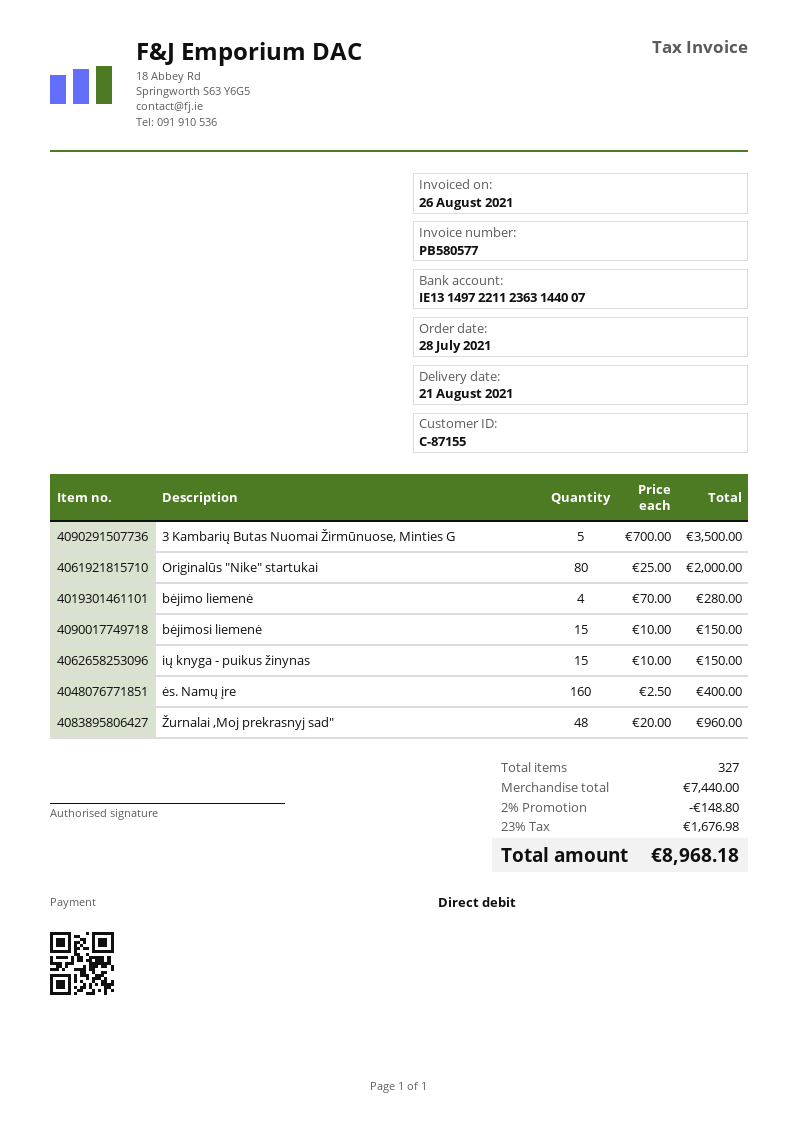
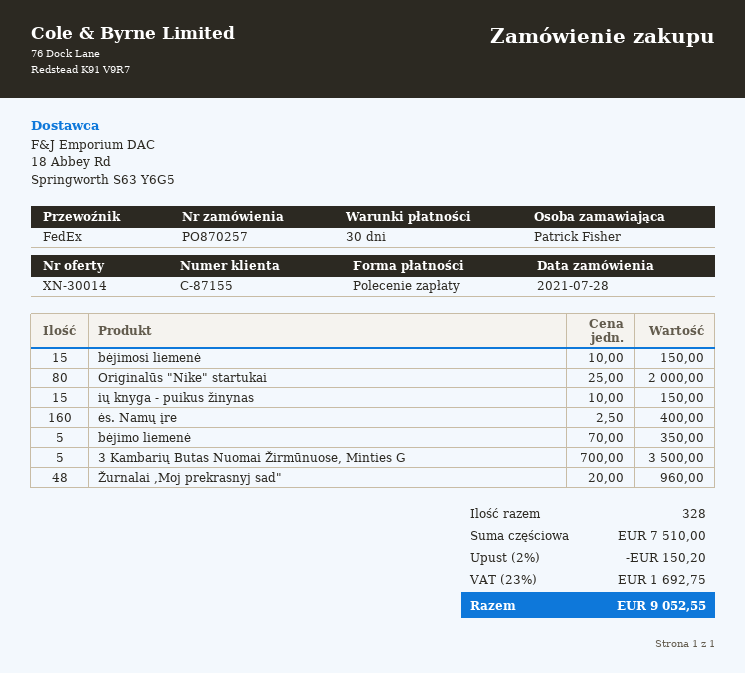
bėjimo liemenė: 4 x 70.00 = 280.00 -> 5 x 70.00 = 350.00
total quantity: 327 -> 328
subtotal: 7440.00 -> 7510.00
discount: 2% = 148.80 -> 2% = 150.20
tax: 23% = 1676.98 -> 23% = 1692.75
total: 8968.18 -> 9052.55

